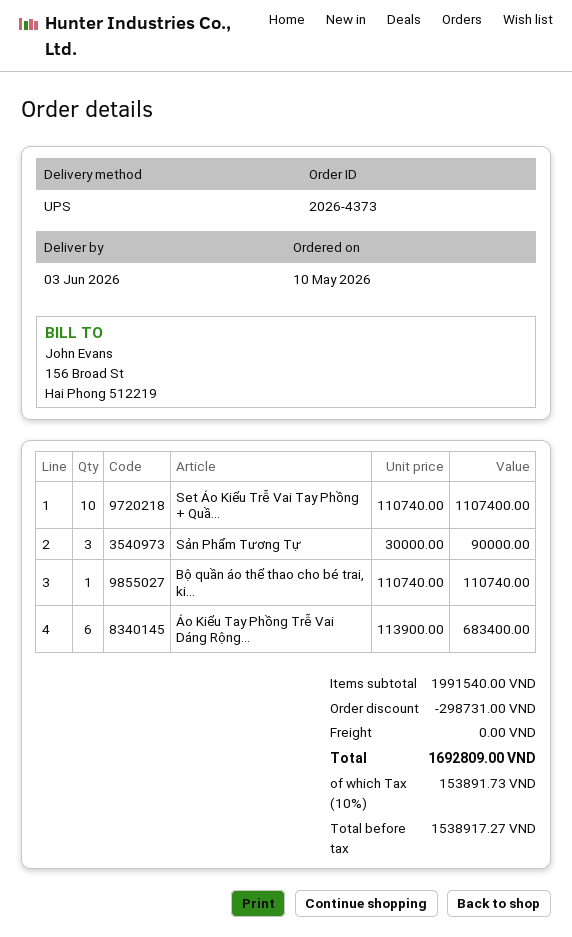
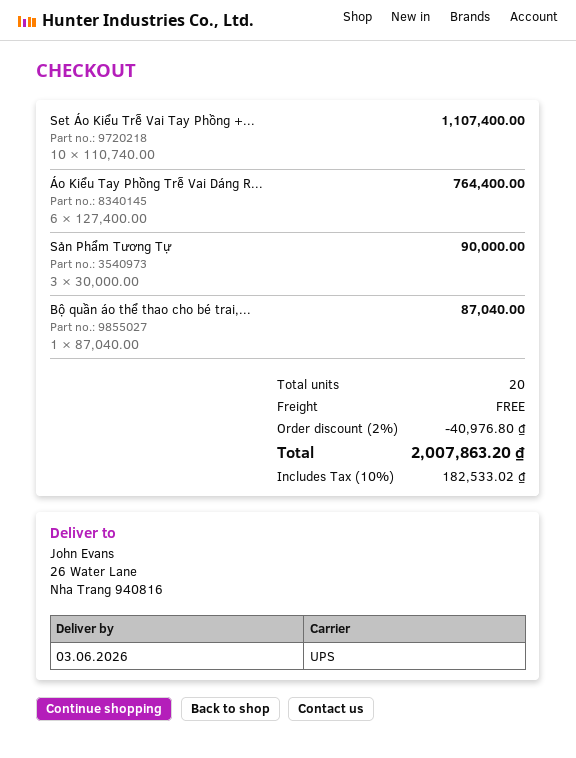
Bộ quần áo thể thao cho bé trai, ki...: 1 x 110740.00 = 110740.00 -> 1 x 87040.00 = 87040.00
Áo Kiểu Tay Phồng Trễ Vai Dáng Rộng...: 6 x 113900.00 = 683400.00 -> 6 x 127400.00 = 764400.00
discount: 298731.00 -> 40976.80
tax: 10% = 153891.73 -> 10% = 182533.02
total: 1692809.00 -> 2007863.20

